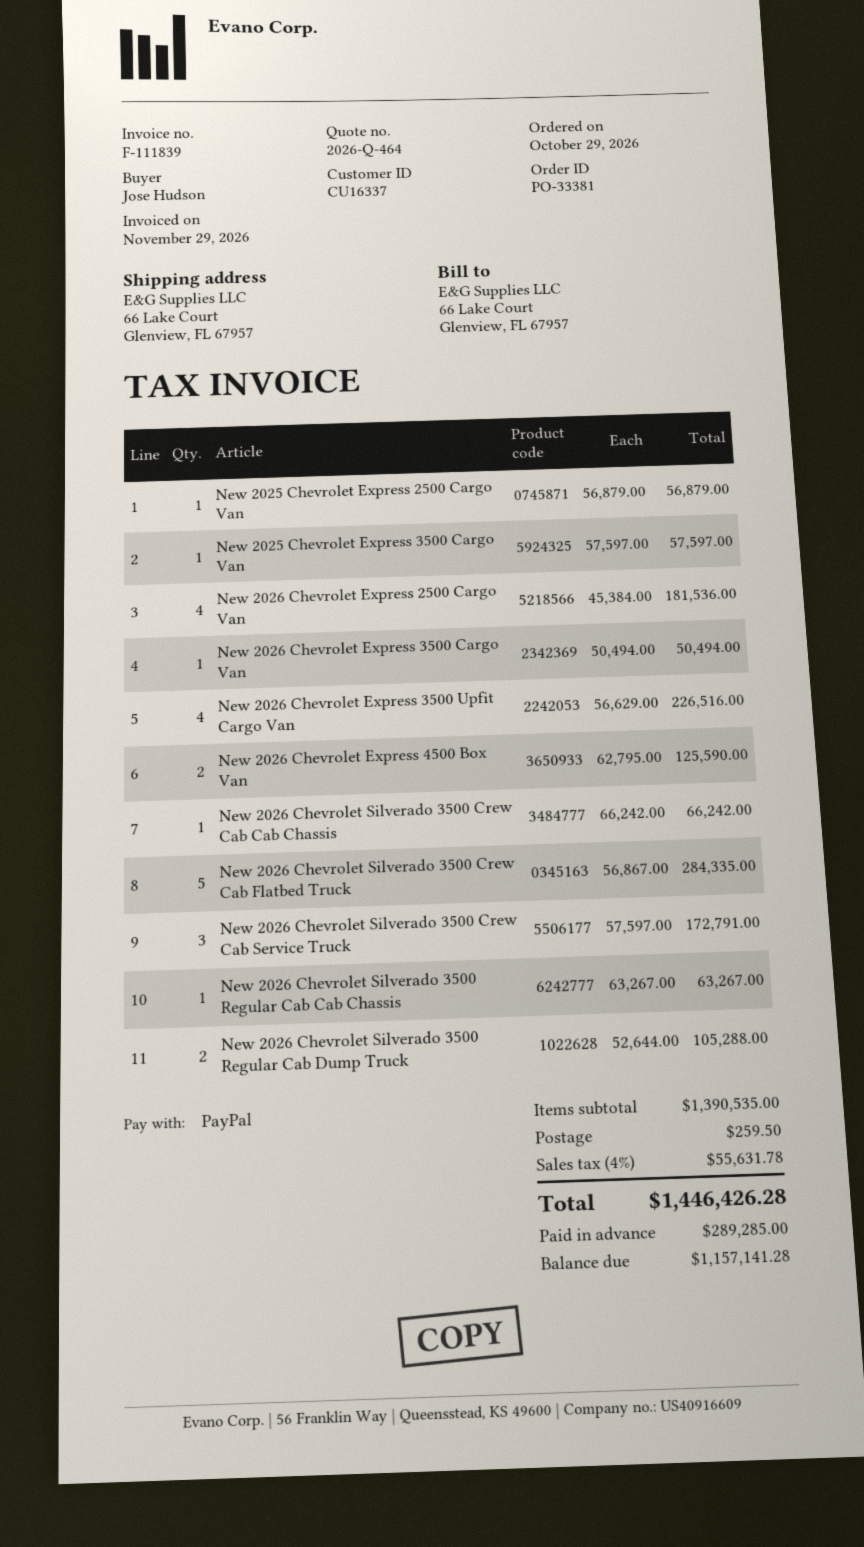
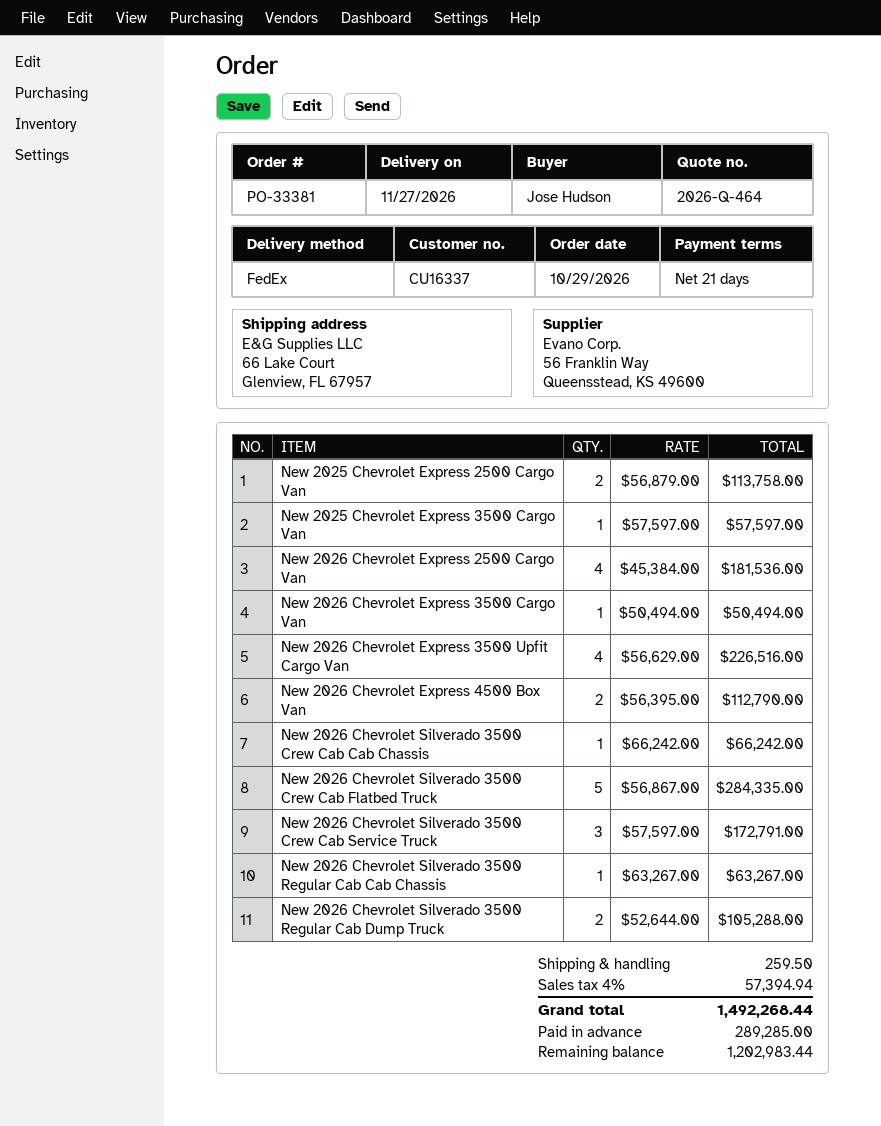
New 2025 Chevrolet Express 2500 Cargo Van: 1 x 56879.00 = 56879.00 -> 2 x 56879.00 = 113758.00
New 2026 Chevrolet Express 4500 Box Van: 2 x 62795.00 = 125590.00 -> 2 x 56395.00 = 112790.00
tax: 4% = 55631.78 -> 4% = 57394.94
total: 1446426.28 -> 1492268.44
balance: 1157141.28 -> 1202983.44

